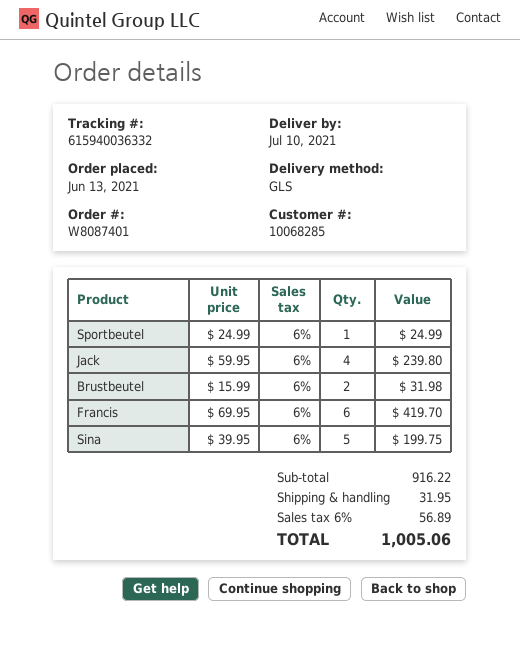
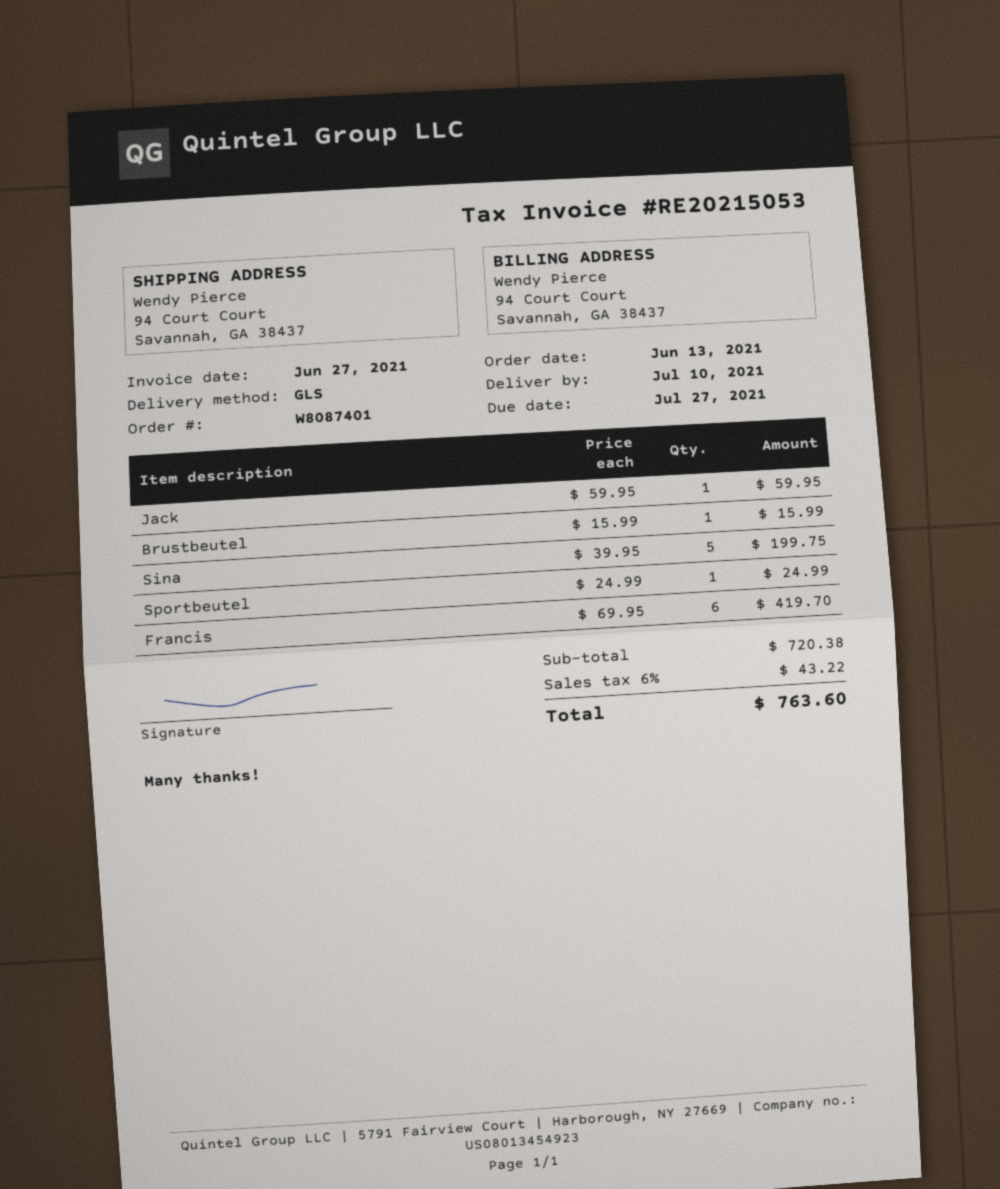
Jack: 4 x 59.95 = 239.80 -> 1 x 59.95 = 59.95
Brustbeutel: 2 x 15.99 = 31.98 -> 1 x 15.99 = 15.99
subtotal: 916.22 -> 720.38
shipping: 31.95 -> none
tax: 6% = 56.89 -> 6% = 43.22
total: 1005.06 -> 763.60

